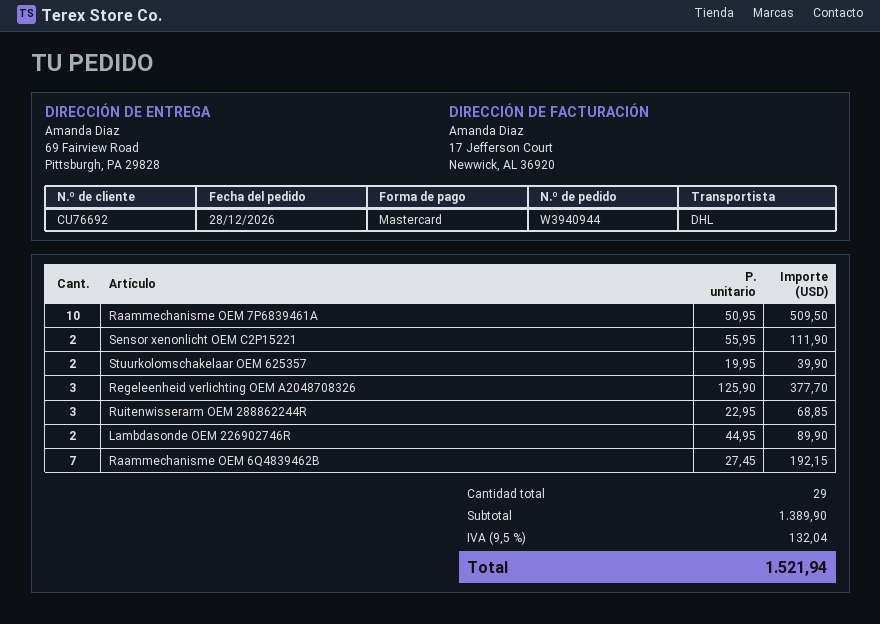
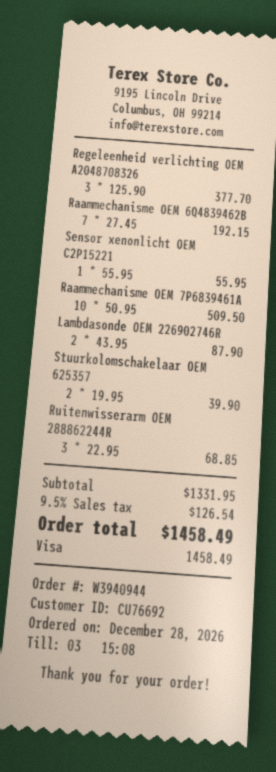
payment method: Mastercard -> Visa
Sensor xenonlicht OEM C2P15221: 2 x 55.95 = 111.90 -> 1 x 55.95 = 55.95
Lambdasonde OEM 226902746R: 2 x 44.95 = 89.90 -> 2 x 43.95 = 87.90
subtotal: 1389.90 -> 1331.95
tax: 9.5% = 132.04 -> 9.5% = 126.54
total: 1521.94 -> 1458.49

